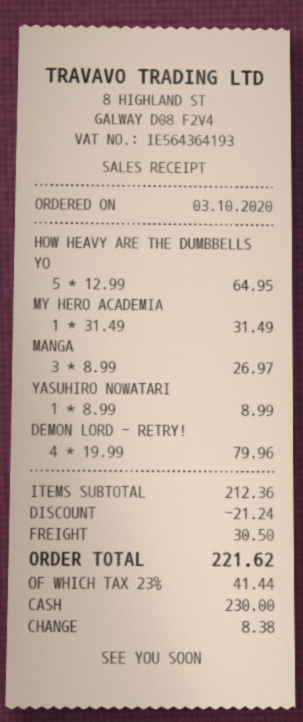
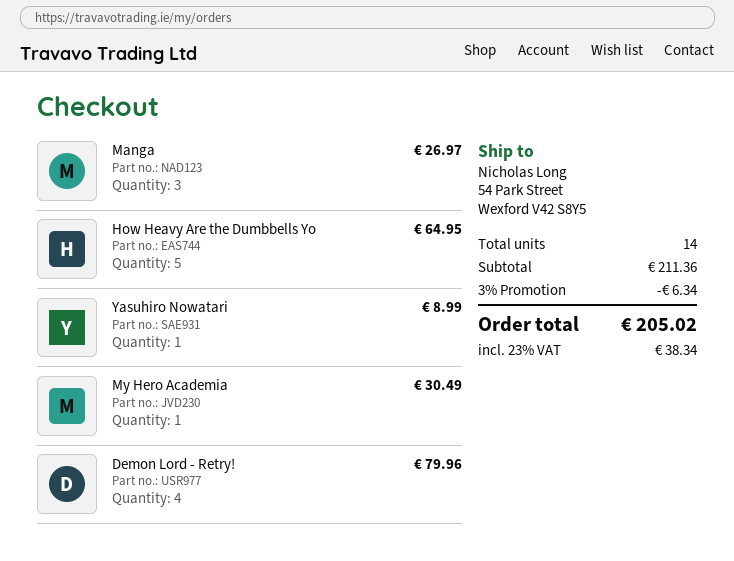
MY HERO ACADEMIA: 1 for 31.49 -> 1 for 30.49
subtotal: 212.36 -> 211.36
discount: 21.24 -> 6.34
shipping: 30.50 -> none
tax: 23% = 41.44 -> 23% = 38.34
total: 221.62 -> 205.02

